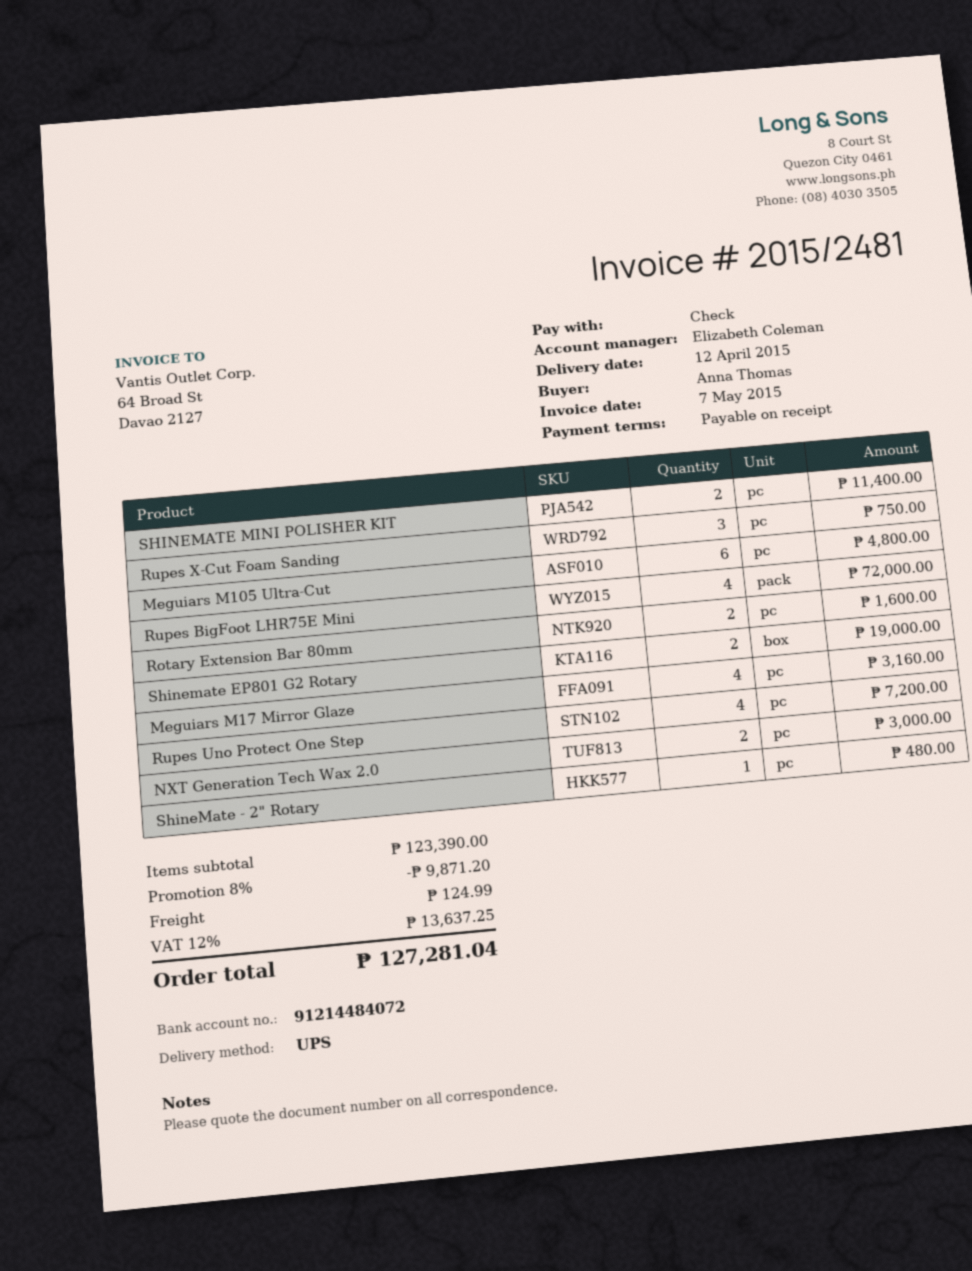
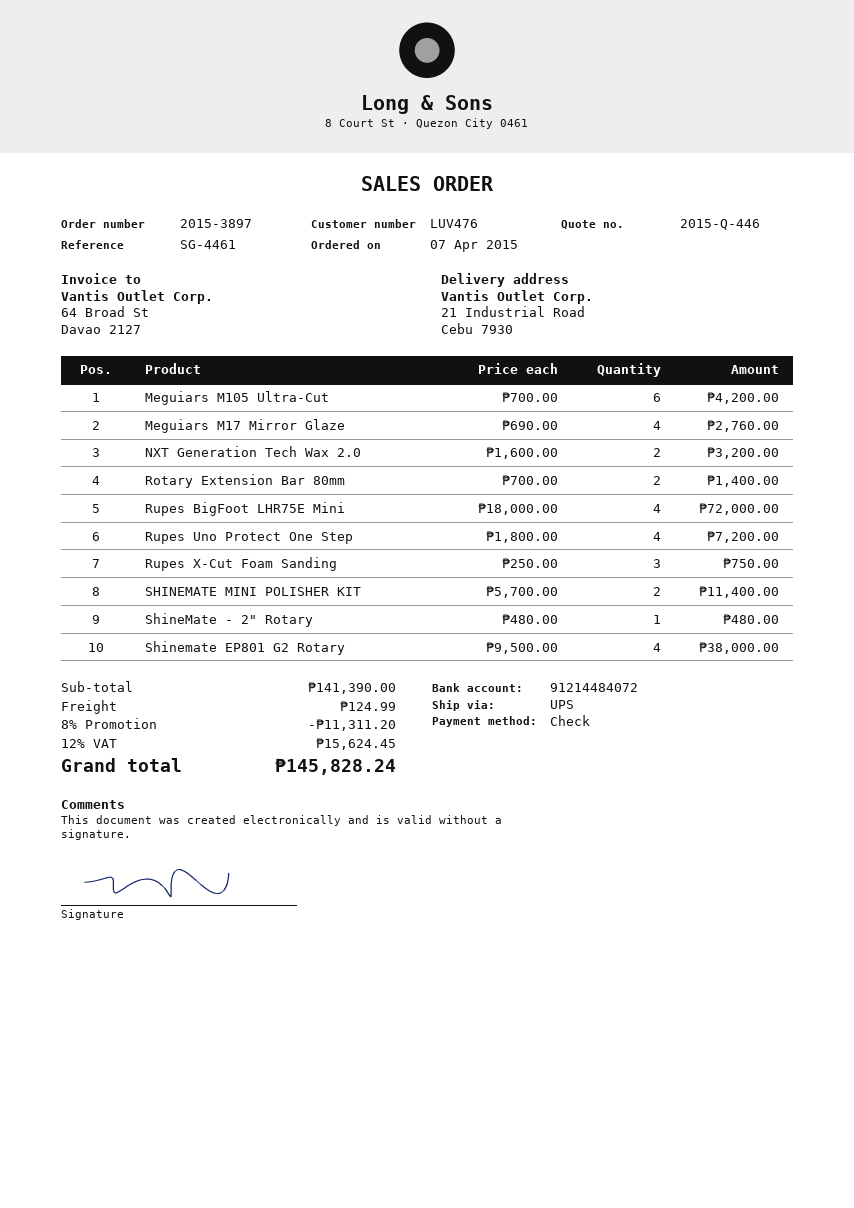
Meguiars M105 Ultra-Cut: 6 for 4800.00 -> 6 for 4200.00
Rotary Extension Bar 80mm: 2 for 1600.00 -> 2 for 1400.00
Shinemate EP801 G2 Rotary: 2 for 19000.00 -> 4 for 38000.00
Meguiars M17 Mirror Glaze: 4 for 3160.00 -> 4 for 2760.00
NXT Generation Tech Wax 2.0: 2 for 3000.00 -> 2 for 3200.00
subtotal: 123390.00 -> 141390.00
discount: 8% = 9871.20 -> 8% = 11311.20
tax: 12% = 13637.25 -> 12% = 15624.45
total: 127281.04 -> 145828.24

